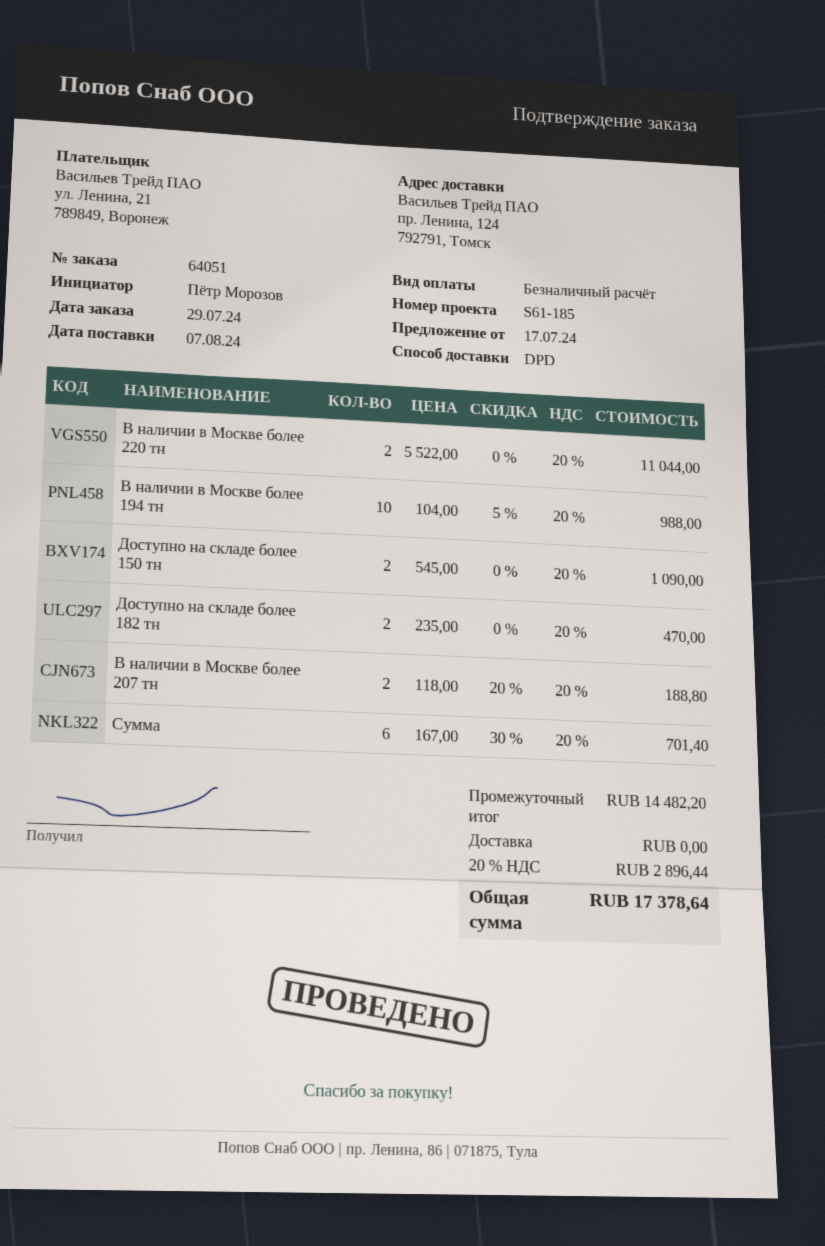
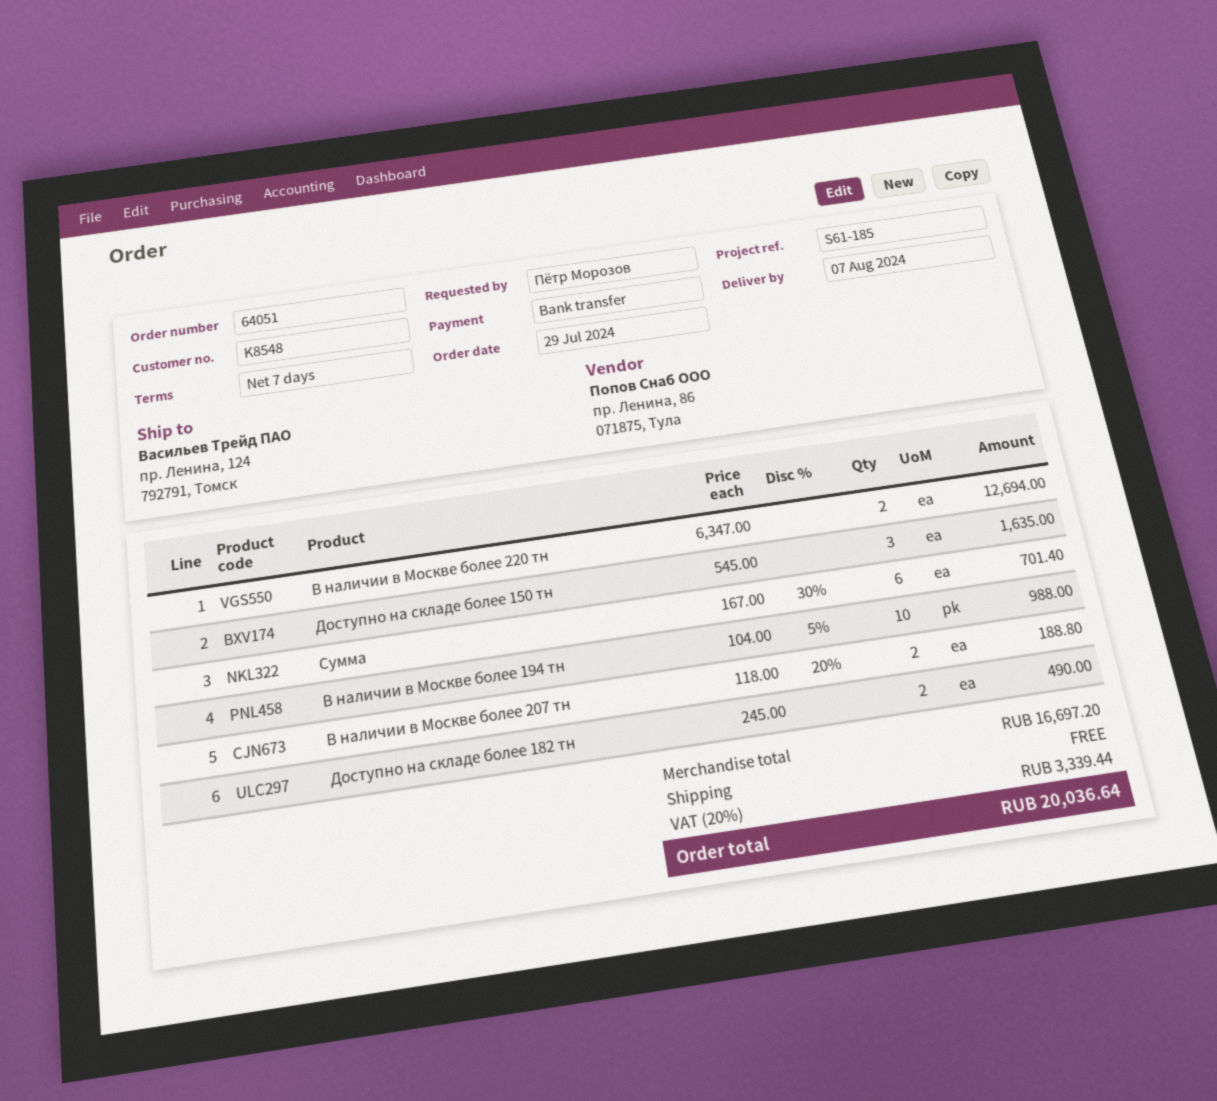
В наличии в Москве более 220 тн: 2 x 5522.00 = 11044.00 -> 2 x 6347.00 = 12694.00
Доступно на складе более 150 тн: 2 x 545.00 = 1090.00 -> 3 x 545.00 = 1635.00
Доступно на складе более 182 тн: 2 x 235.00 = 470.00 -> 2 x 245.00 = 490.00
subtotal: 14482.20 -> 16697.20
tax: 20% = 2896.44 -> 20% = 3339.44
total: 17378.64 -> 20036.64

